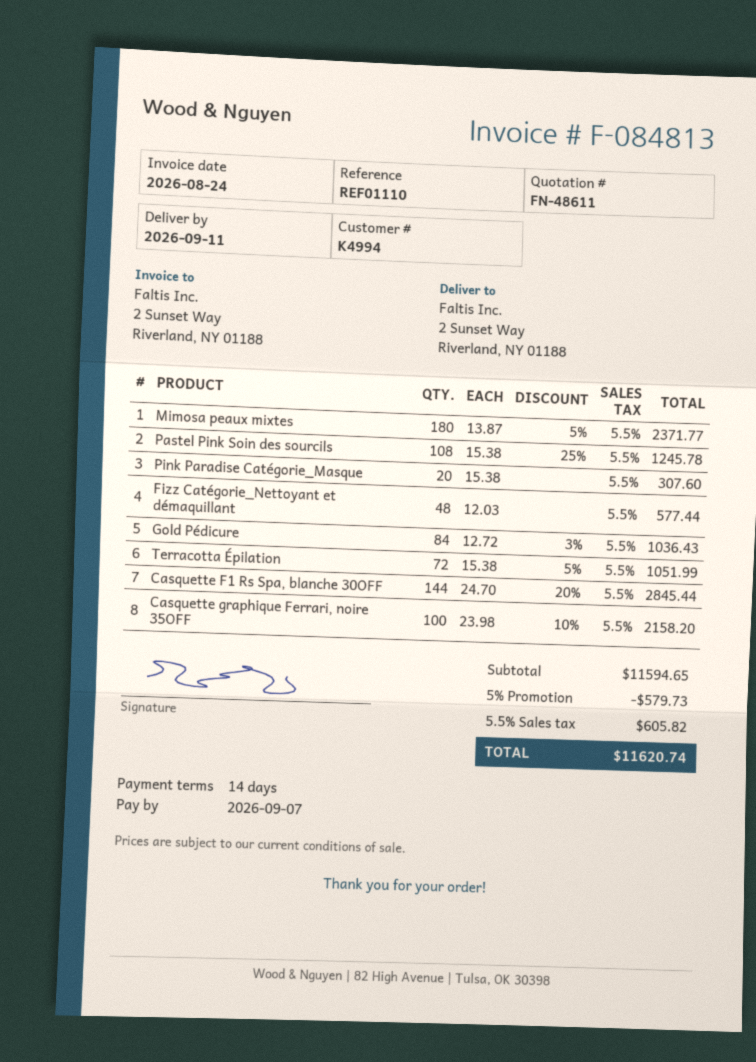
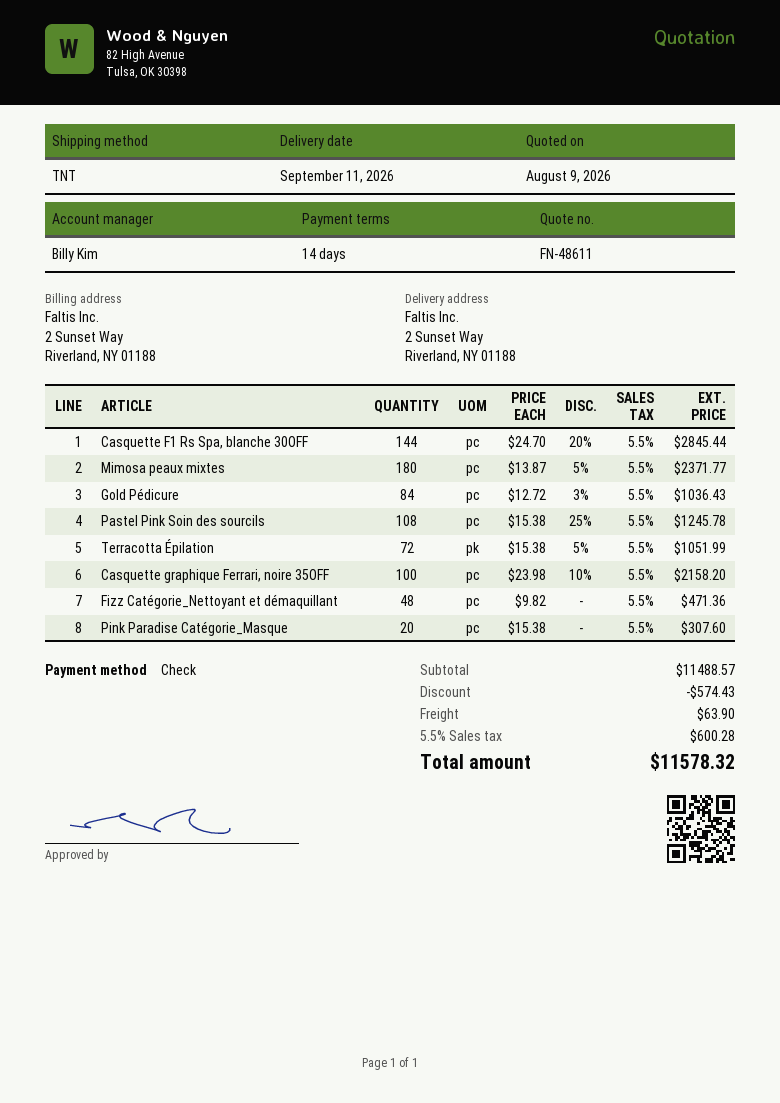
Fizz Catégorie_Nettoyant et démaquillant: 48 x 12.03 = 577.44 -> 48 x 9.82 = 471.36
subtotal: 11594.65 -> 11488.57
discount: 579.73 -> 574.43
shipping: none -> 63.90
tax: 5.5% = 605.82 -> 5.5% = 600.28
total: 11620.74 -> 11578.32

